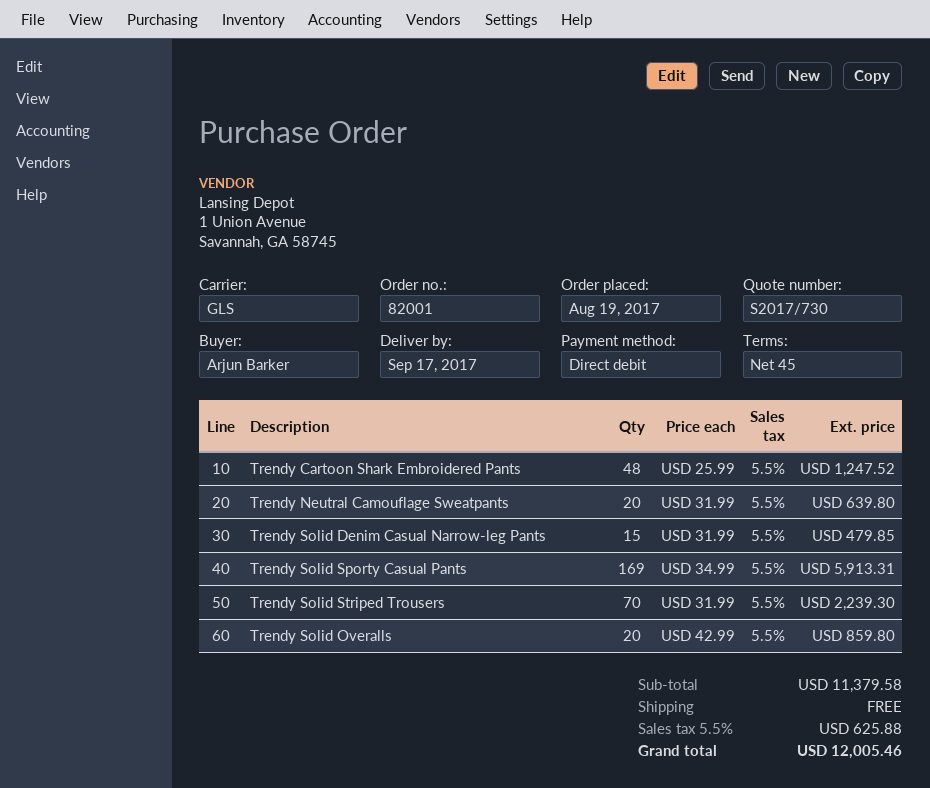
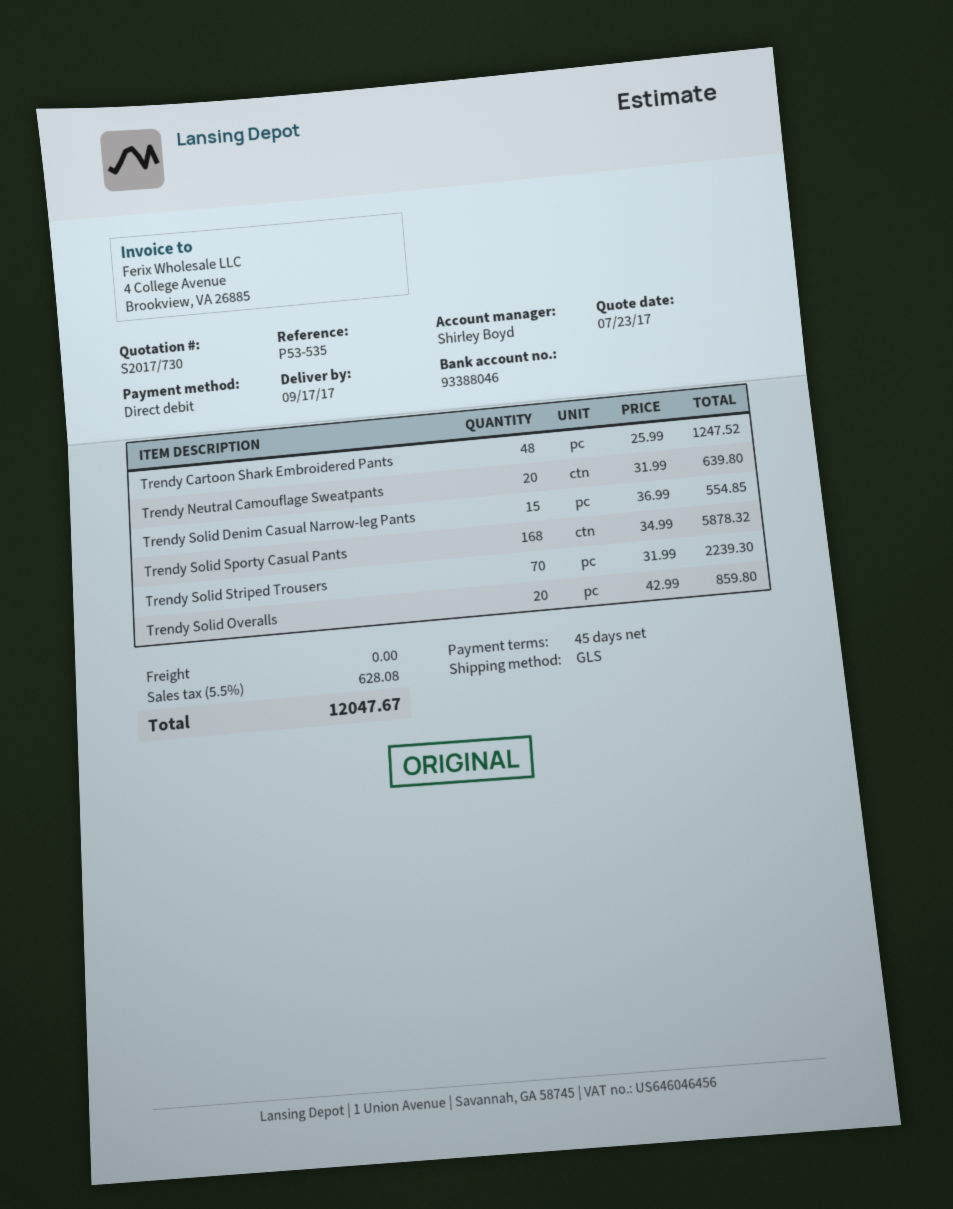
Trendy Solid Denim Casual Narrow-leg Pants: 15 x 31.99 = 479.85 -> 15 x 36.99 = 554.85
Trendy Solid Sporty Casual Pants: 169 x 34.99 = 5913.31 -> 168 x 34.99 = 5878.32
tax: 5.5% = 625.88 -> 5.5% = 628.08
total: 12005.46 -> 12047.67

